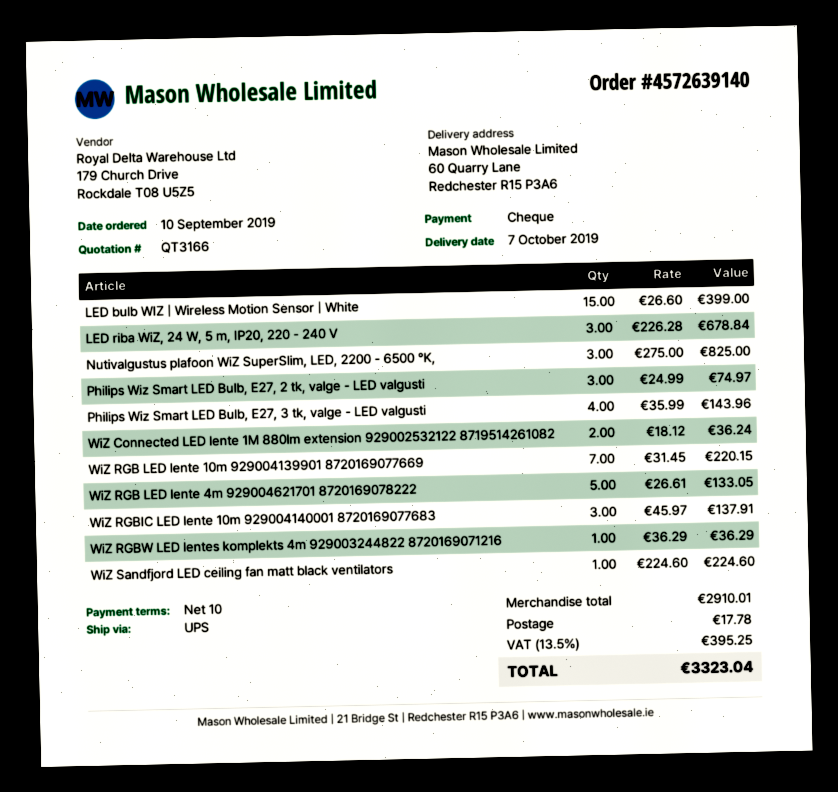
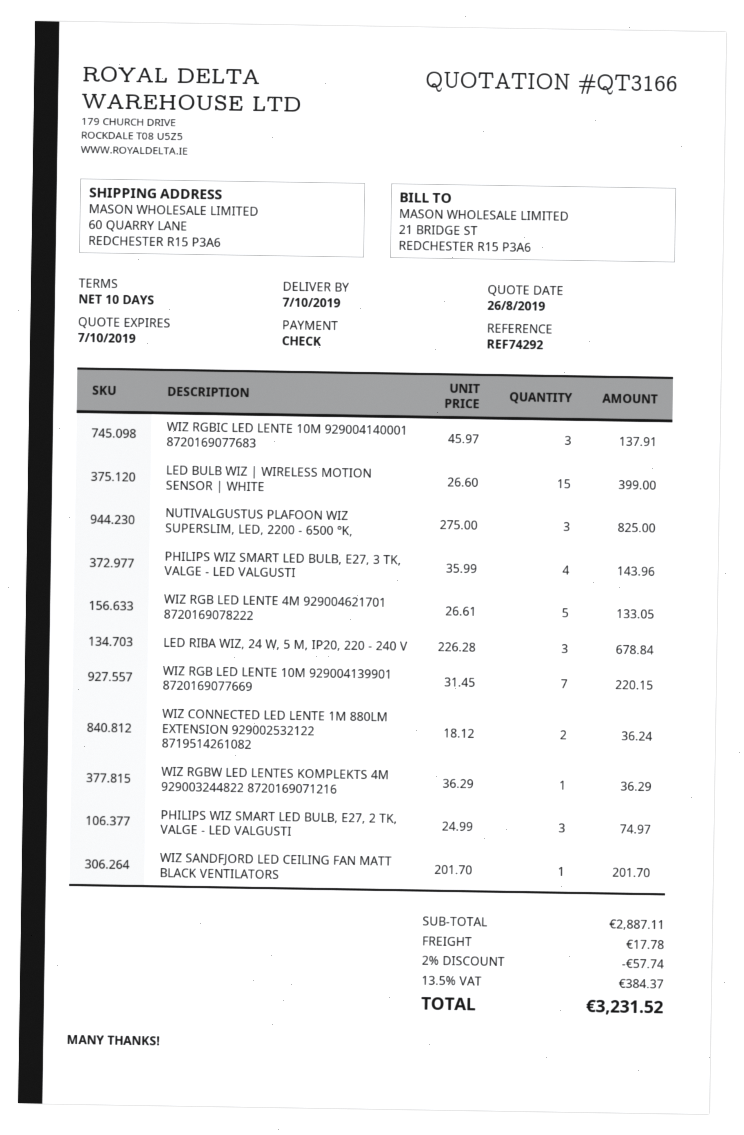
WiZ Sandfjord LED ceiling fan matt black ventilators: 1 x 224.60 = 224.60 -> 1 x 201.70 = 201.70
subtotal: 2910.01 -> 2887.11
discount: none -> 2% = 57.74
tax: 13.5% = 395.25 -> 13.5% = 384.37
total: 3323.04 -> 3231.52

